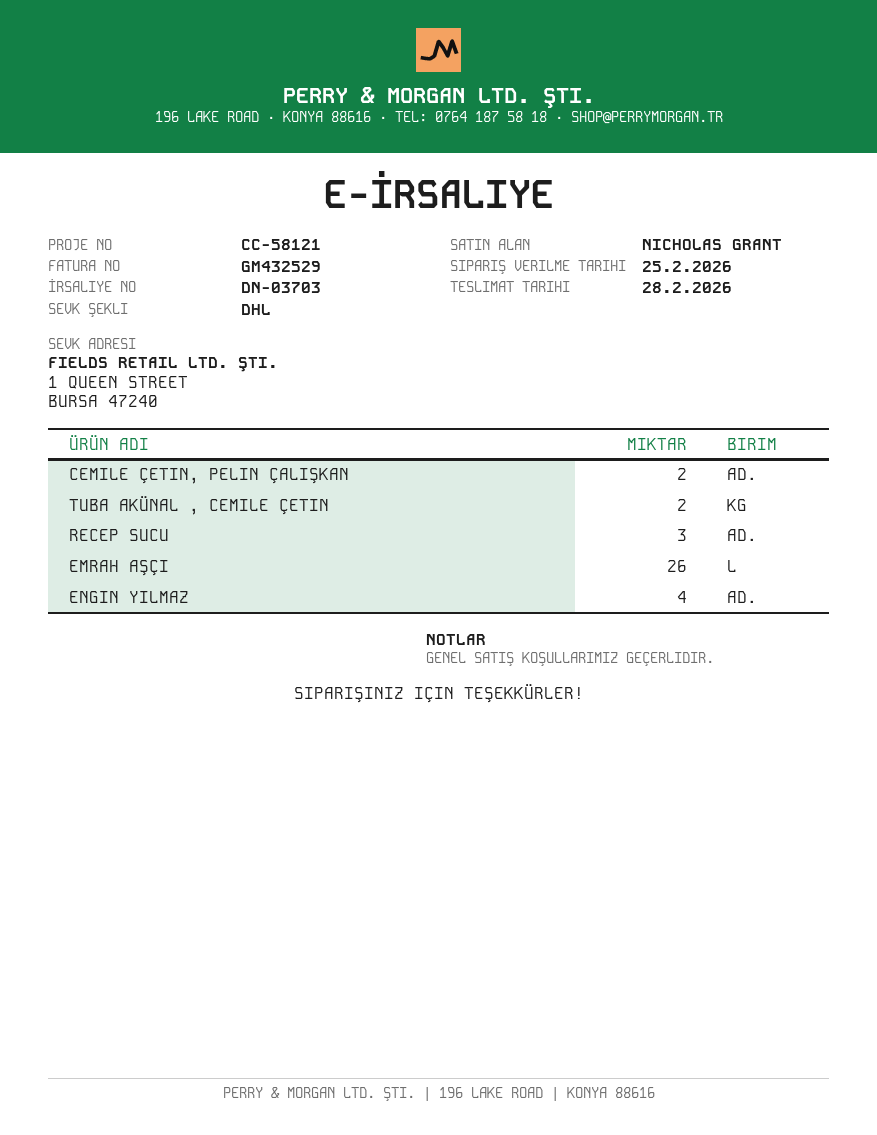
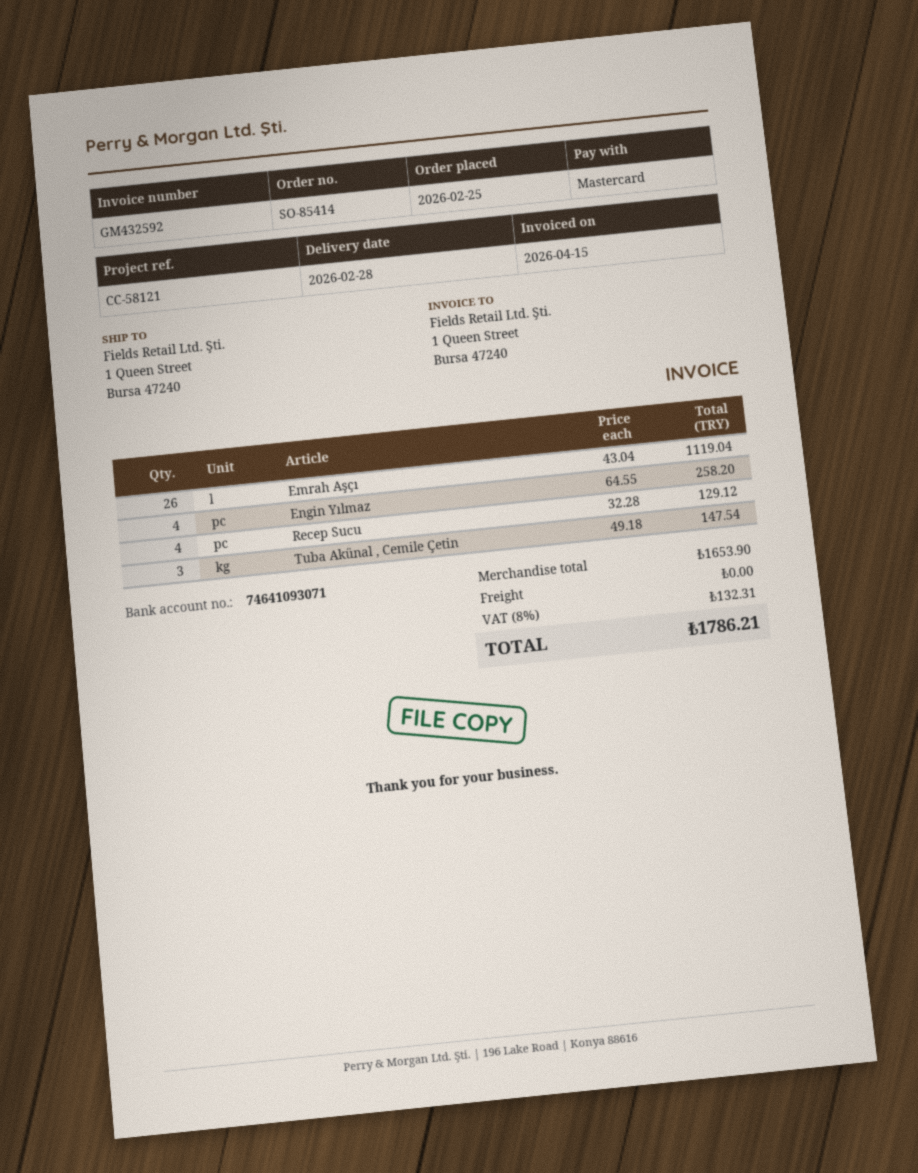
invoice number: GM432529 -> GM432592
CEMILE ÇETIN, PELIN ÇALIŞKAN: 2 -> none
TUBA AKÜNAL , CEMILE ÇETIN: 2 -> 3
RECEP SUCU: 3 -> 4

